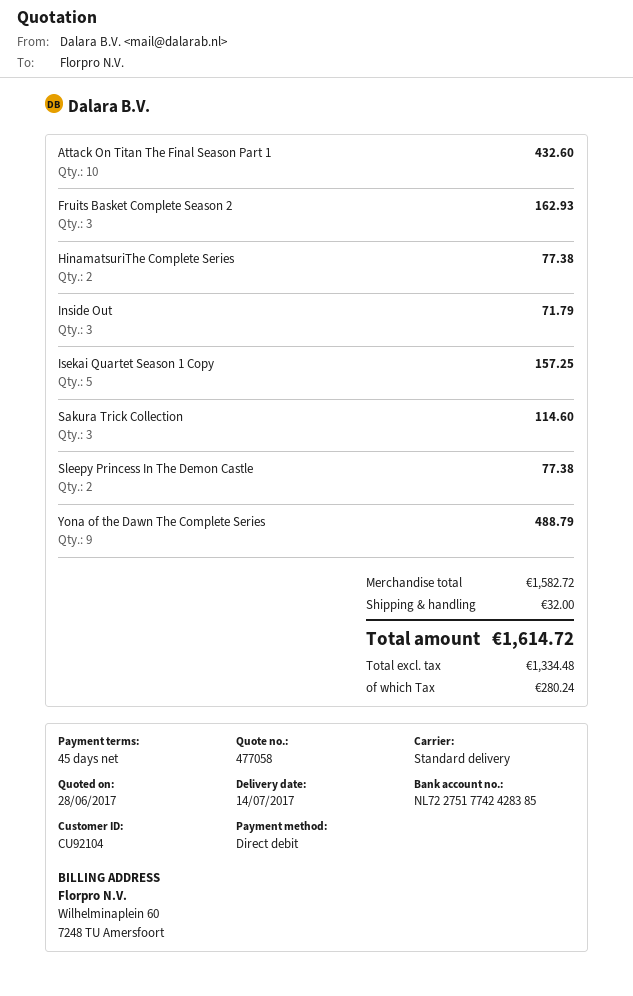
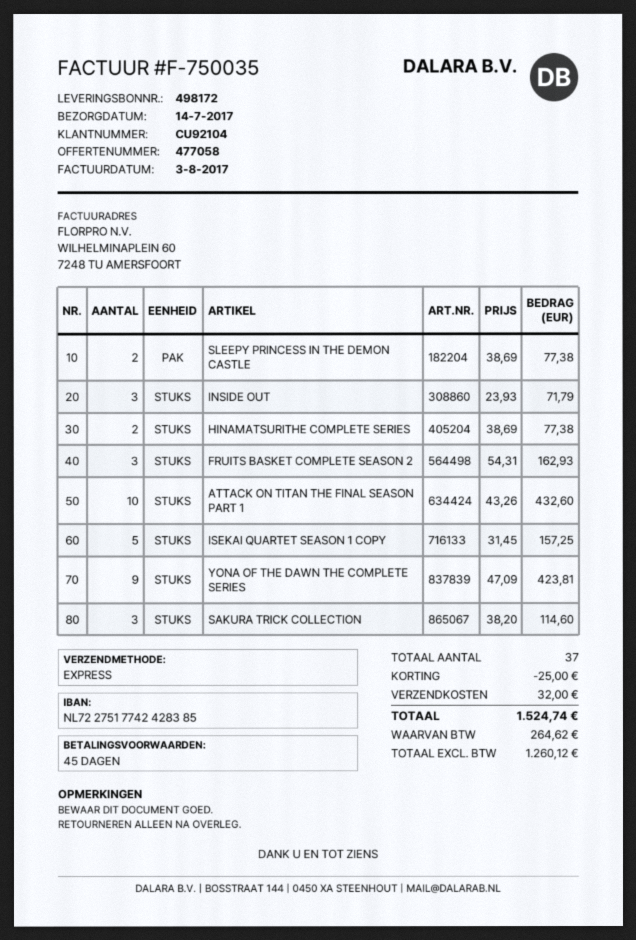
shipping method: standard -> express
Yona of the Dawn The Complete Series: 9 for 488.79 -> 9 for 423.81
discount: none -> 25.00
net: 1334.48 -> 1260.12
tax: 280.24 -> 264.62
total: 1614.72 -> 1524.74

